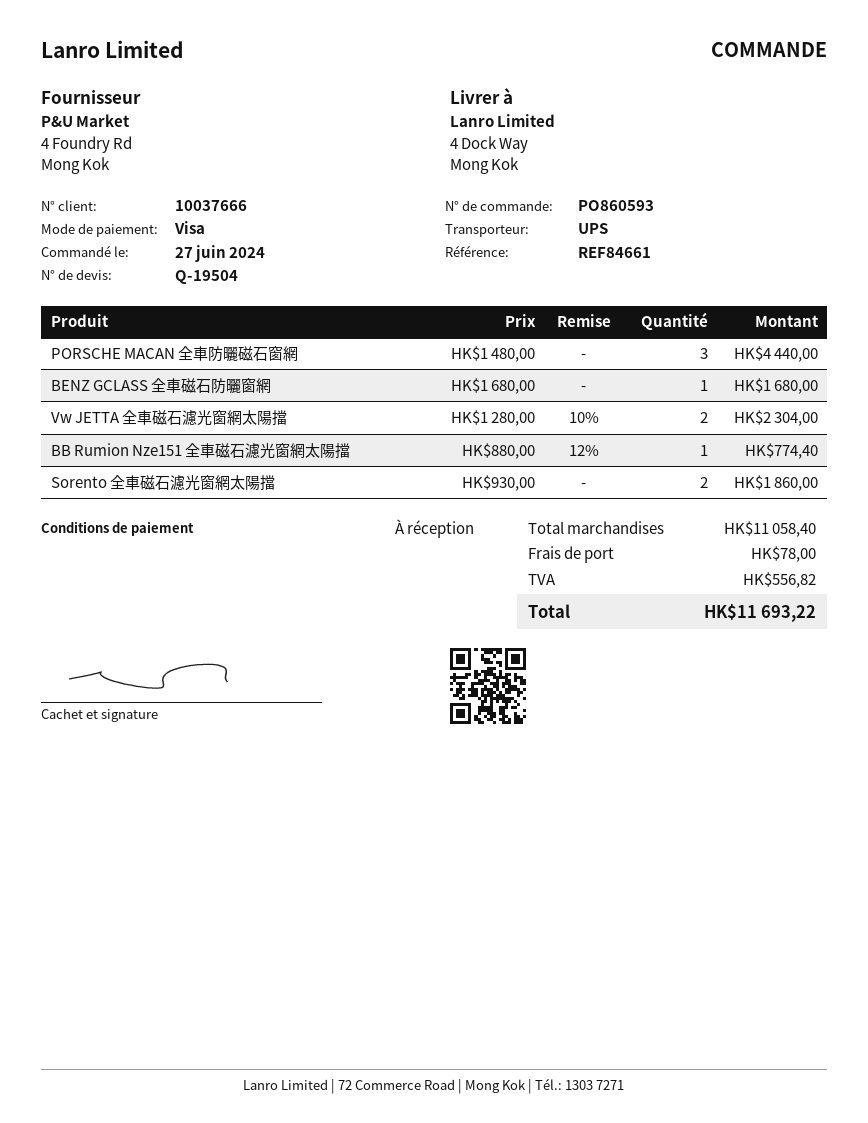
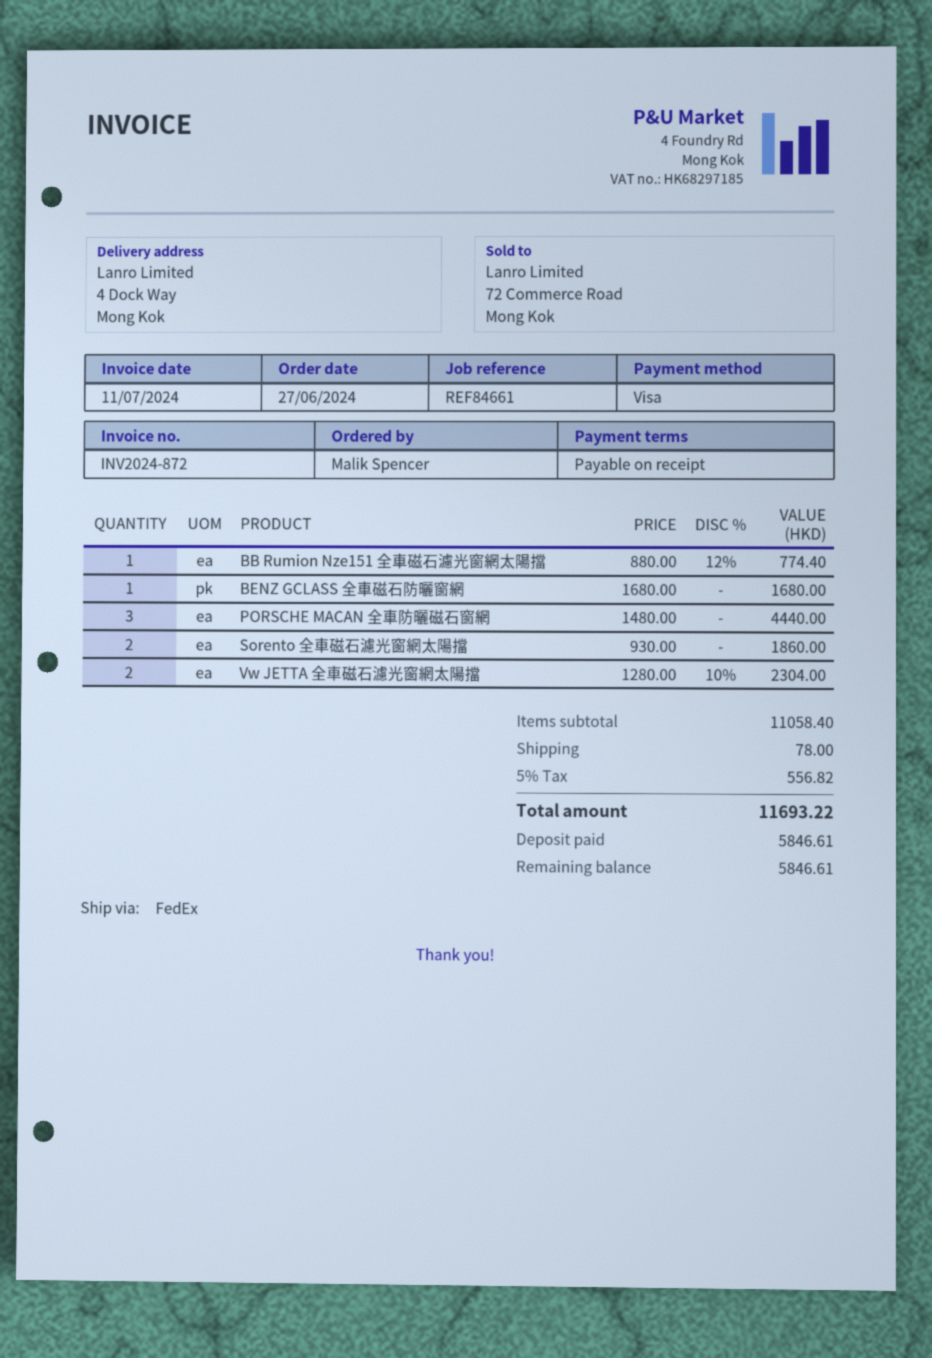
shipping method: UPS -> FedEx

